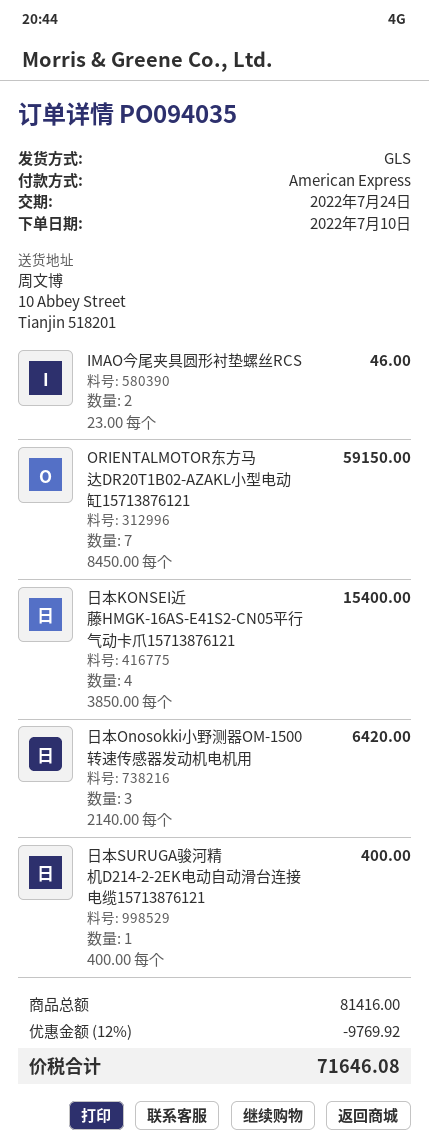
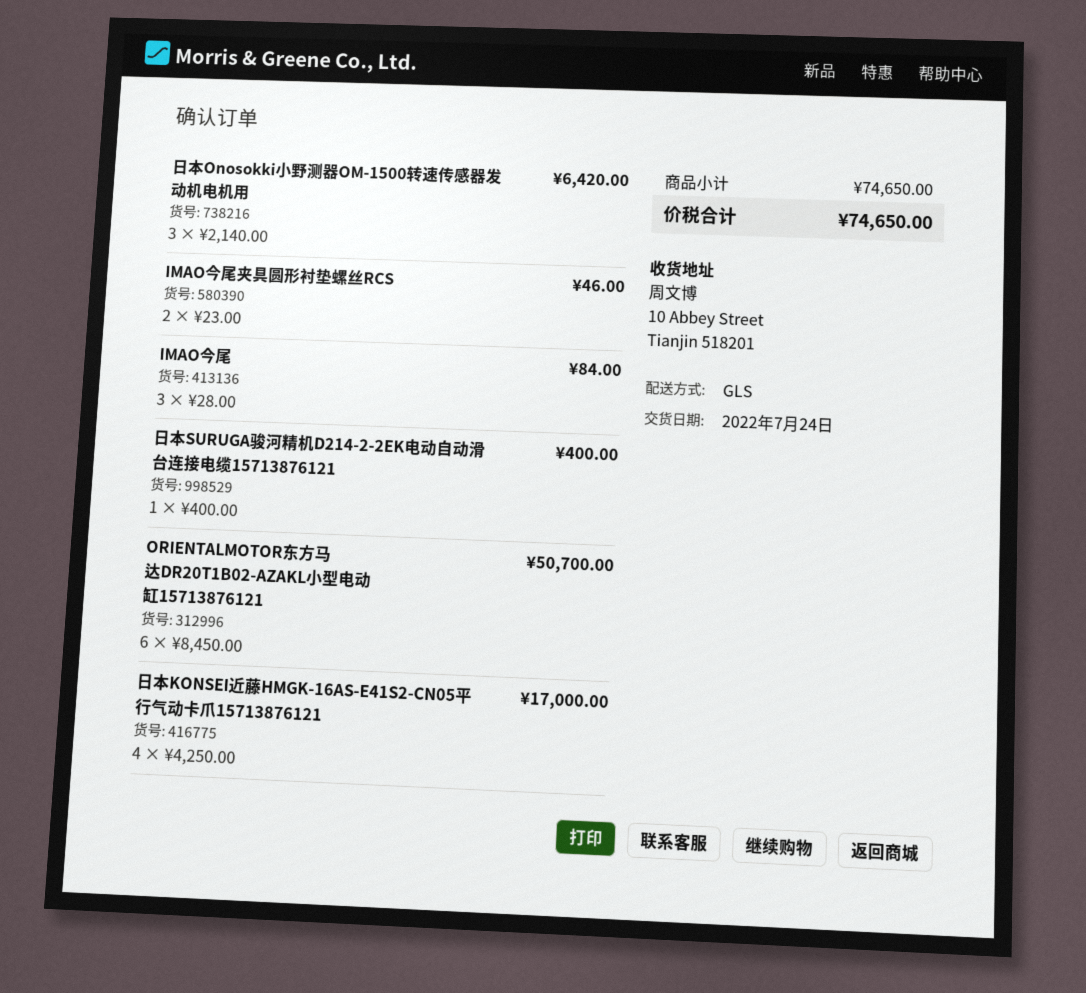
ORIENTALMOTOR东方马达DR20T1B02-AZAKL小型电动缸15713876121: 7 x 8450.00 = 59150.00 -> 6 x 8450.00 = 50700.00
日本KONSEI近藤HMGK-16AS-E41S2-CN05平行气动卡爪15713876121: 4 x 3850.00 = 15400.00 -> 4 x 4250.00 = 17000.00
IMAO今尾: none -> 3 x 28.00 = 84.00
subtotal: 81416.00 -> 74650.00
discount: 12% = 9769.92 -> none
total: 71646.08 -> 74650.00

